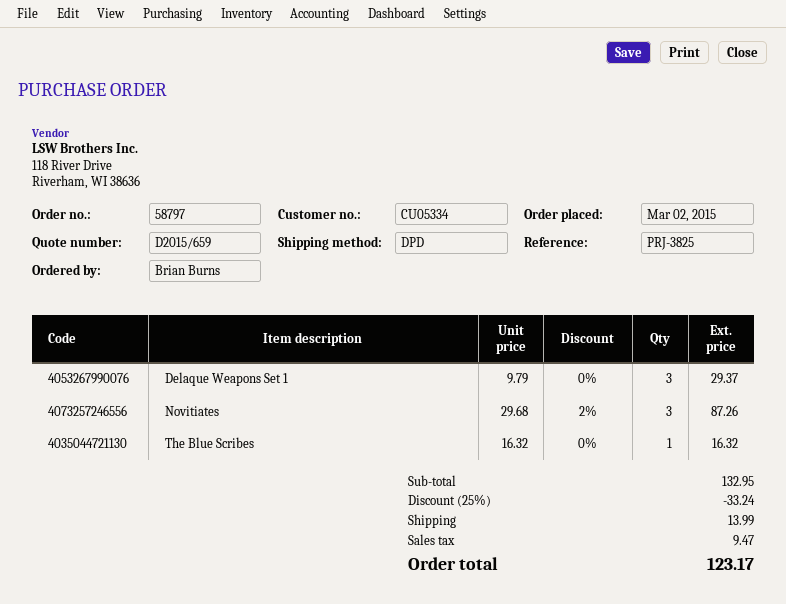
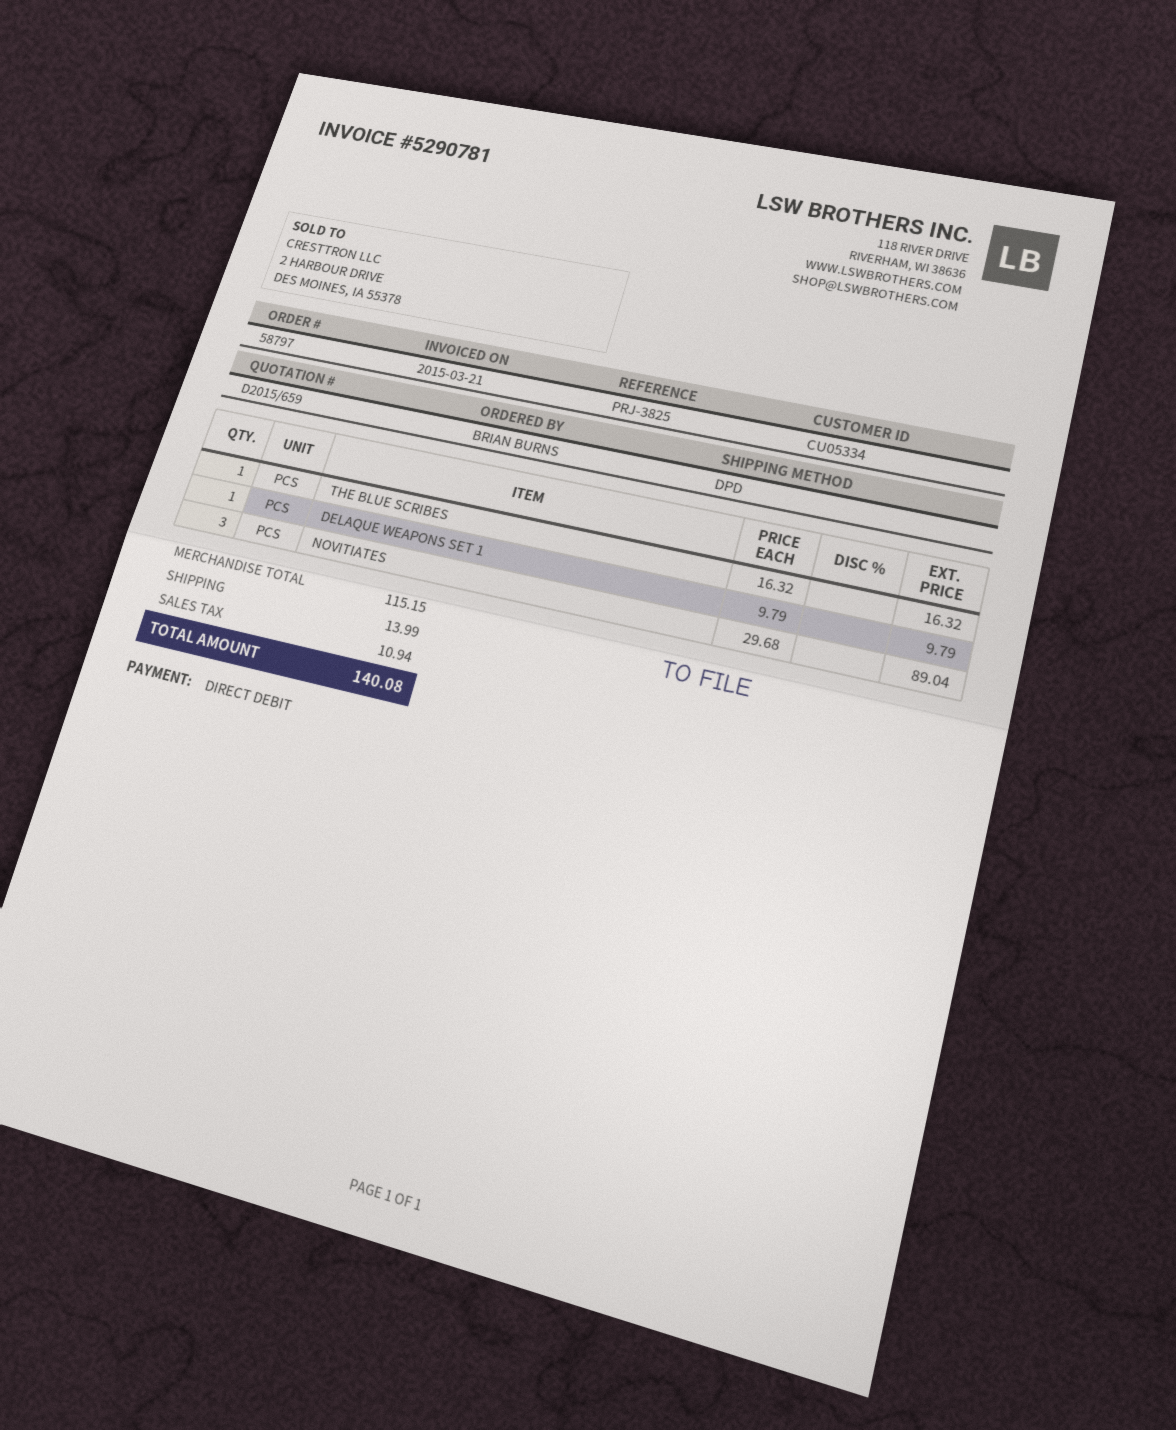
Delaque Weapons Set 1: 3 x 9.79 = 29.37 -> 1 x 9.79 = 9.79
Novitiates: 3 x 29.68 - 2% = 87.26 -> 3 x 29.68 = 89.04
subtotal: 132.95 -> 115.15
discount: 25% = 33.24 -> none
tax: 9.47 -> 10.94
total: 123.17 -> 140.08

